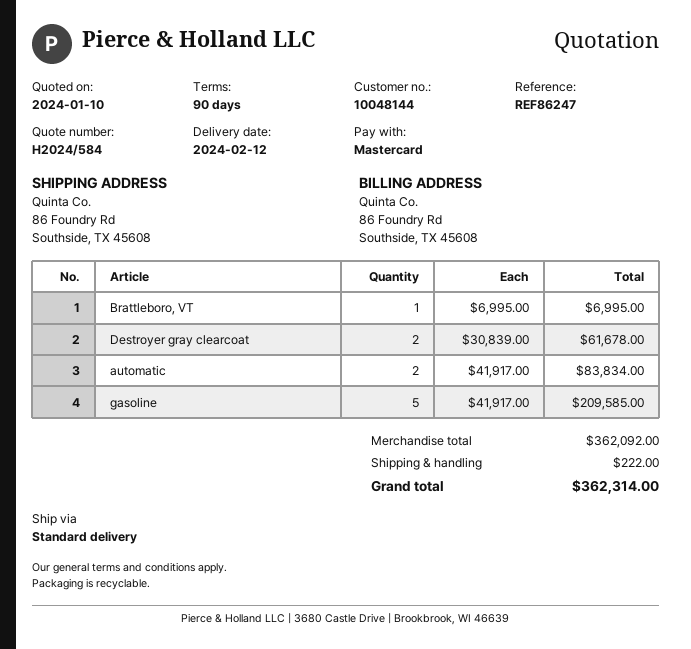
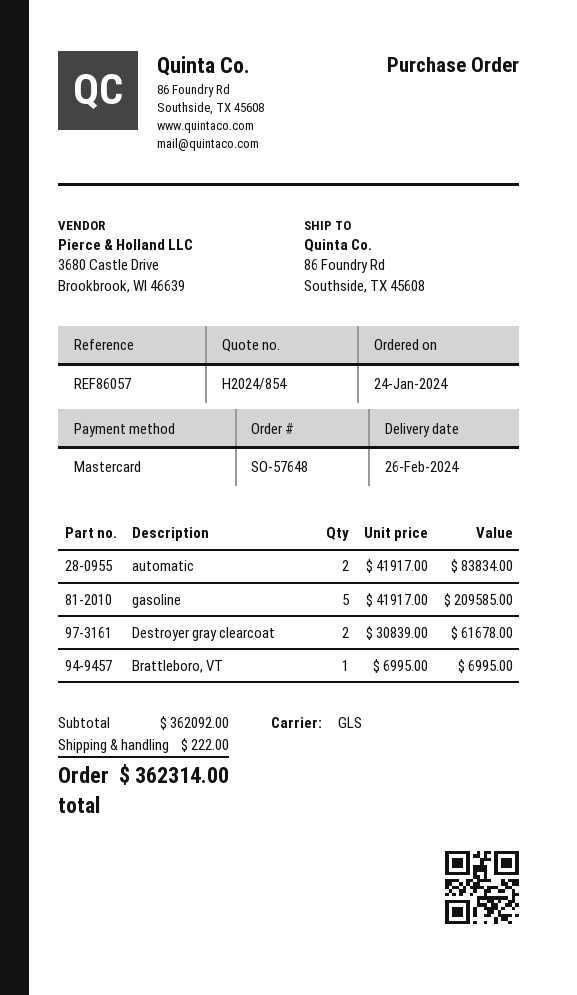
quote number: H2024/584 -> H2024/854
delivery date: 2024-02-12 -> 2024-02-26
reference: REF86247 -> REF86057
shipping method: standard -> GLS

